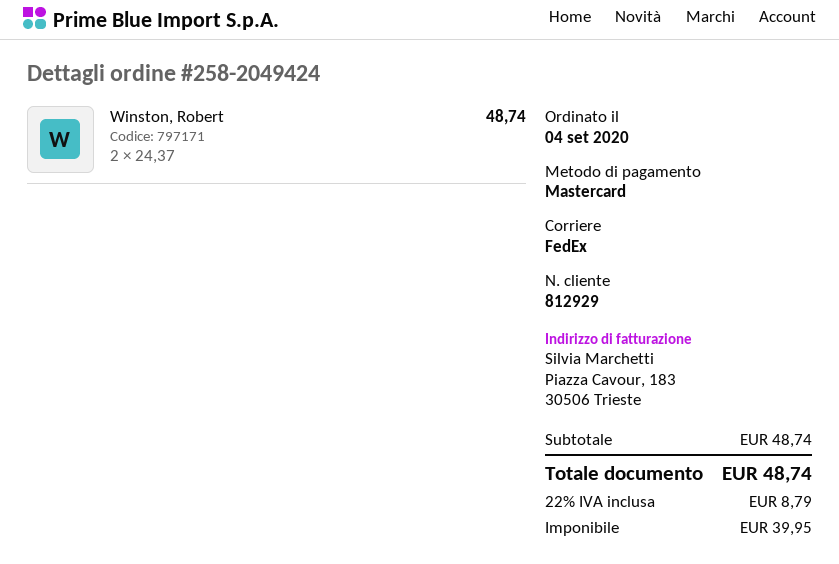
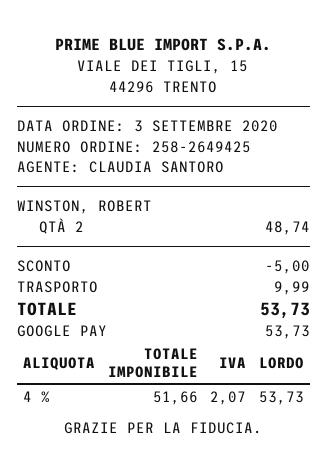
order number: 258-2049424 -> 258-2649425
order date: 2020-09-04 -> 2020-09-03
payment method: Mastercard -> Google Pay
discount: none -> 5.00
shipping: none -> 9.99
net: 39.95 -> 51.66
tax: 22% = 8.79 -> 4% = 2.07
total: 48.74 -> 53.73

